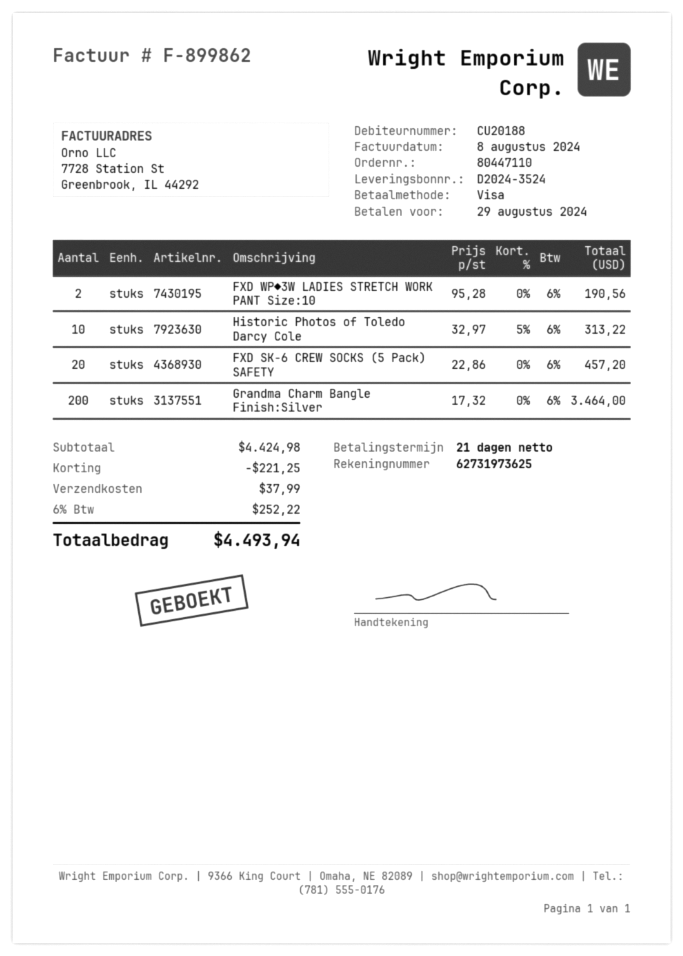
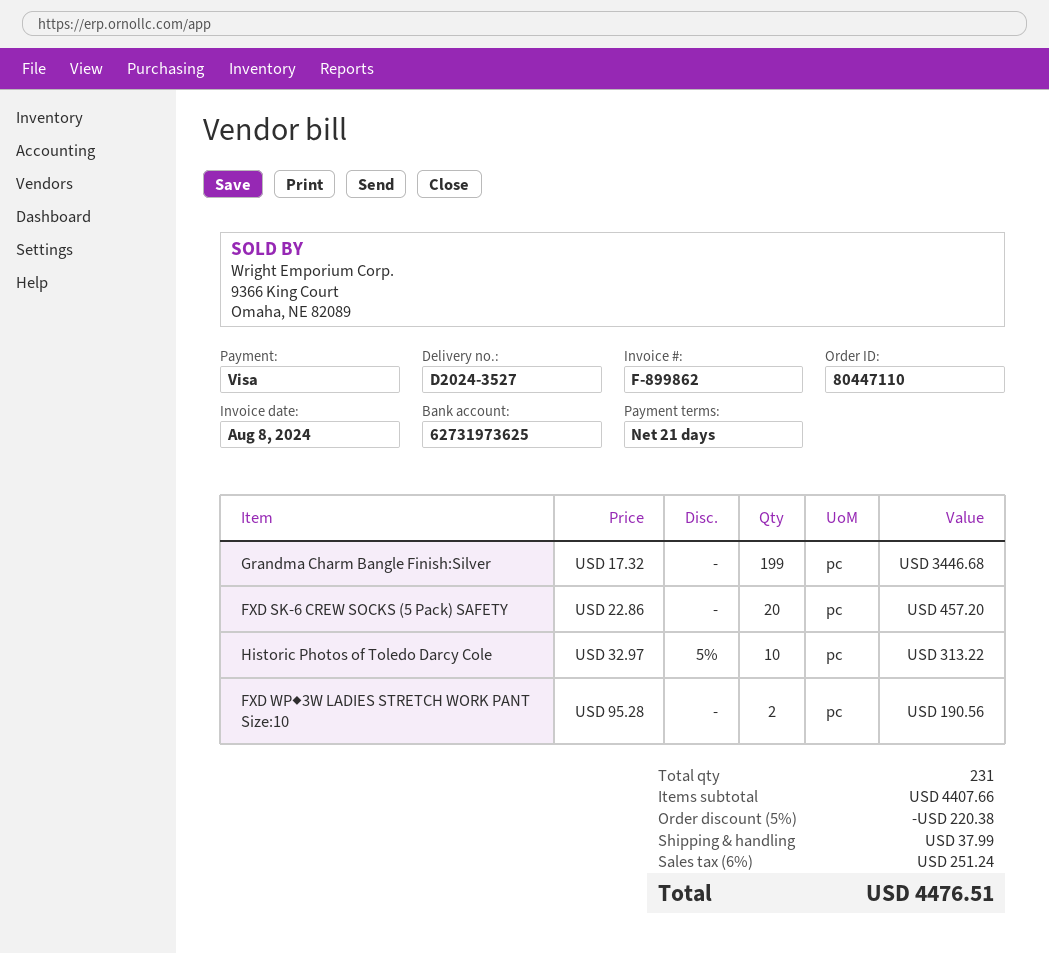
delivery note number: D2024-3524 -> D2024-3527
Grandma Charm Bangle Finish:Silver: 200 x 17.32 = 3464.00 -> 199 x 17.32 = 3446.68
subtotal: 4424.98 -> 4407.66
discount: 221.25 -> 220.38
tax: 6% = 252.22 -> 6% = 251.24
total: 4493.94 -> 4476.51

